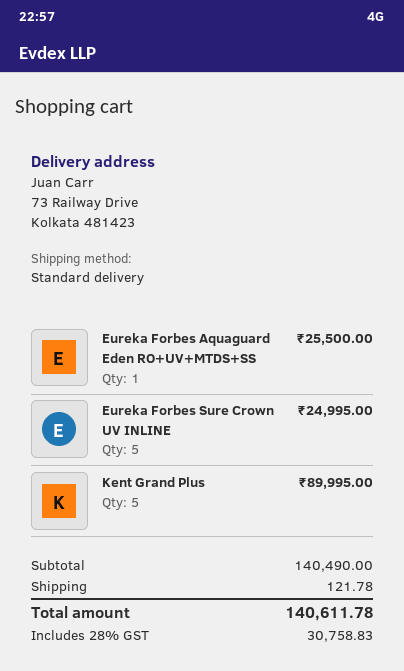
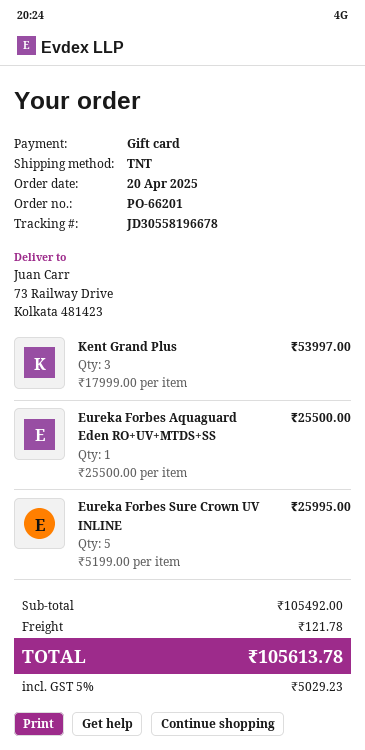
shipping method: standard -> TNT
Eureka Forbes Sure Crown UV INLINE: 5 for 24995.00 -> 5 for 25995.00
Kent Grand Plus: 5 for 89995.00 -> 3 for 53997.00
subtotal: 140490.00 -> 105492.00
tax: 28% = 30758.83 -> 5% = 5029.23
total: 140611.78 -> 105613.78

